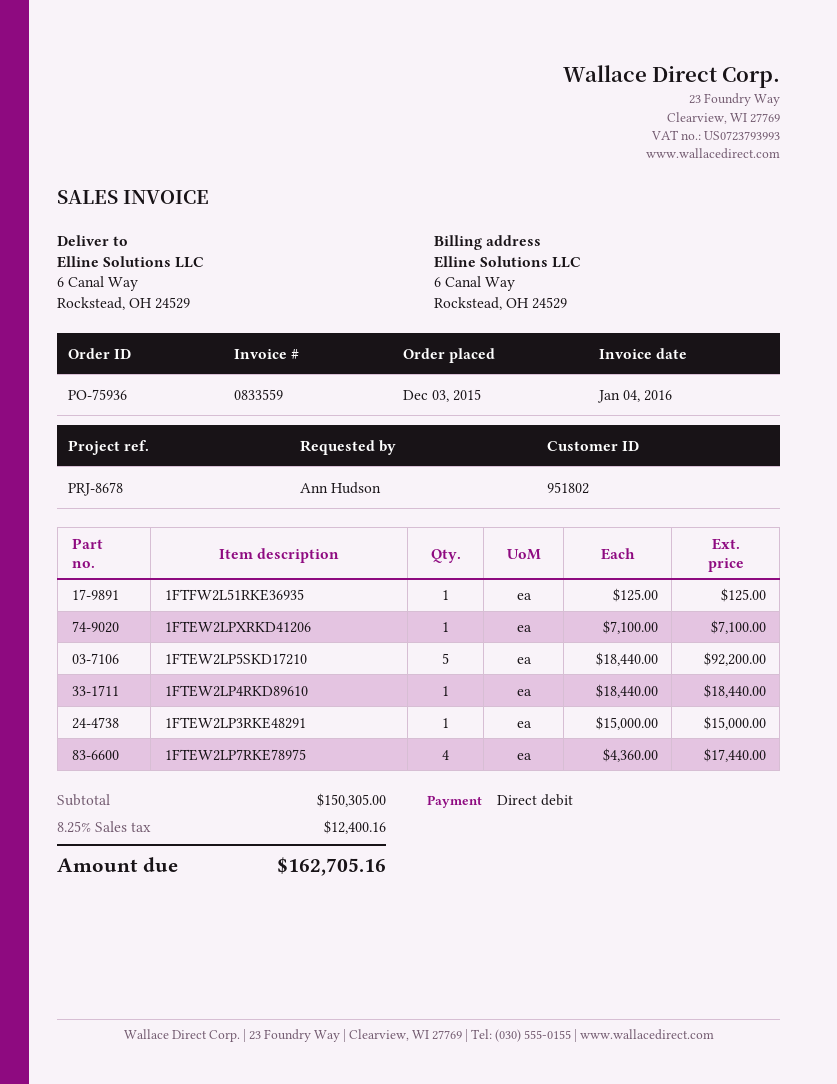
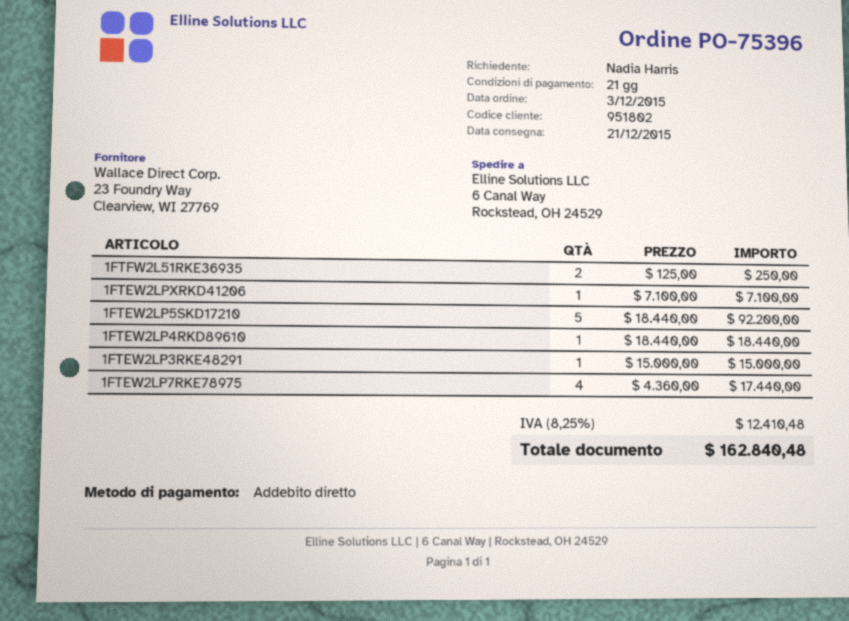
order number: PO-75936 -> PO-75396
ordered by: Ann Hudson -> Nadia Harris
1FTFW2L51RKE36935: 1 x 125.00 = 125.00 -> 2 x 125.00 = 250.00
tax: 8.25% = 12400.16 -> 8.25% = 12410.48
total: 162705.16 -> 162840.48

